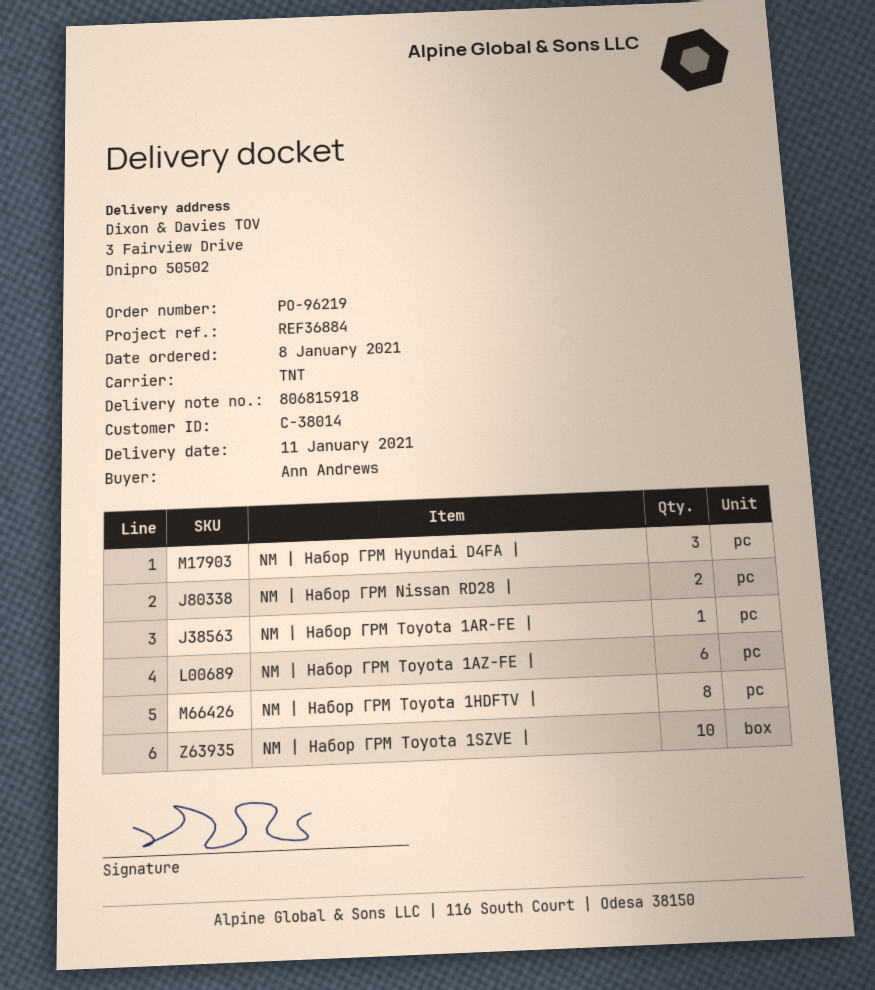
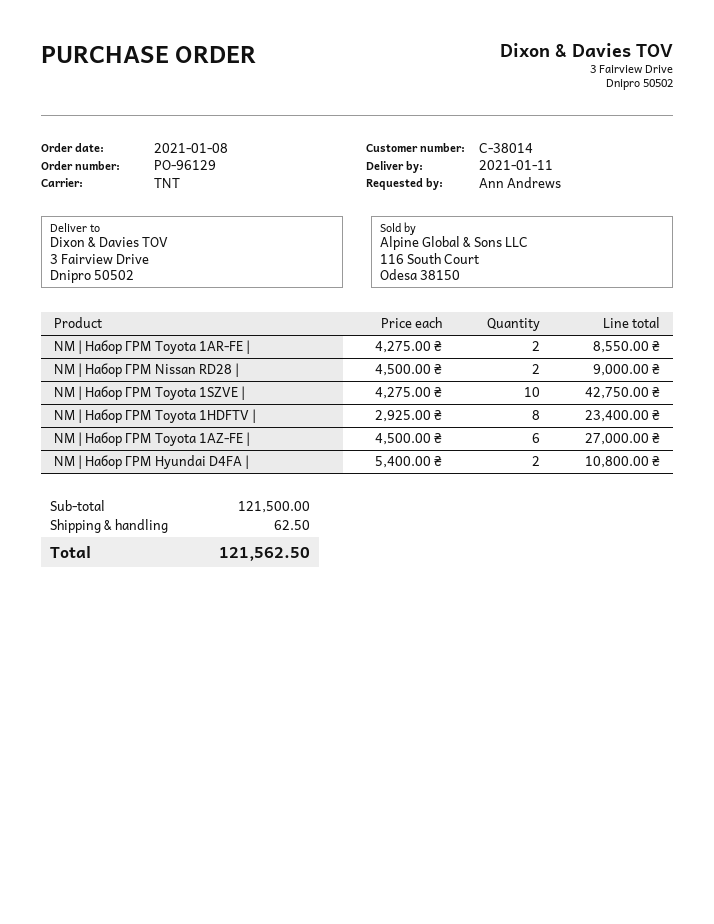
order number: PO-96219 -> PO-96129
NM | Набор ГРМ Hyundai D4FA |: 3 -> 2
NM | Набор ГРМ Toyota 1AR-FE |: 1 -> 2

